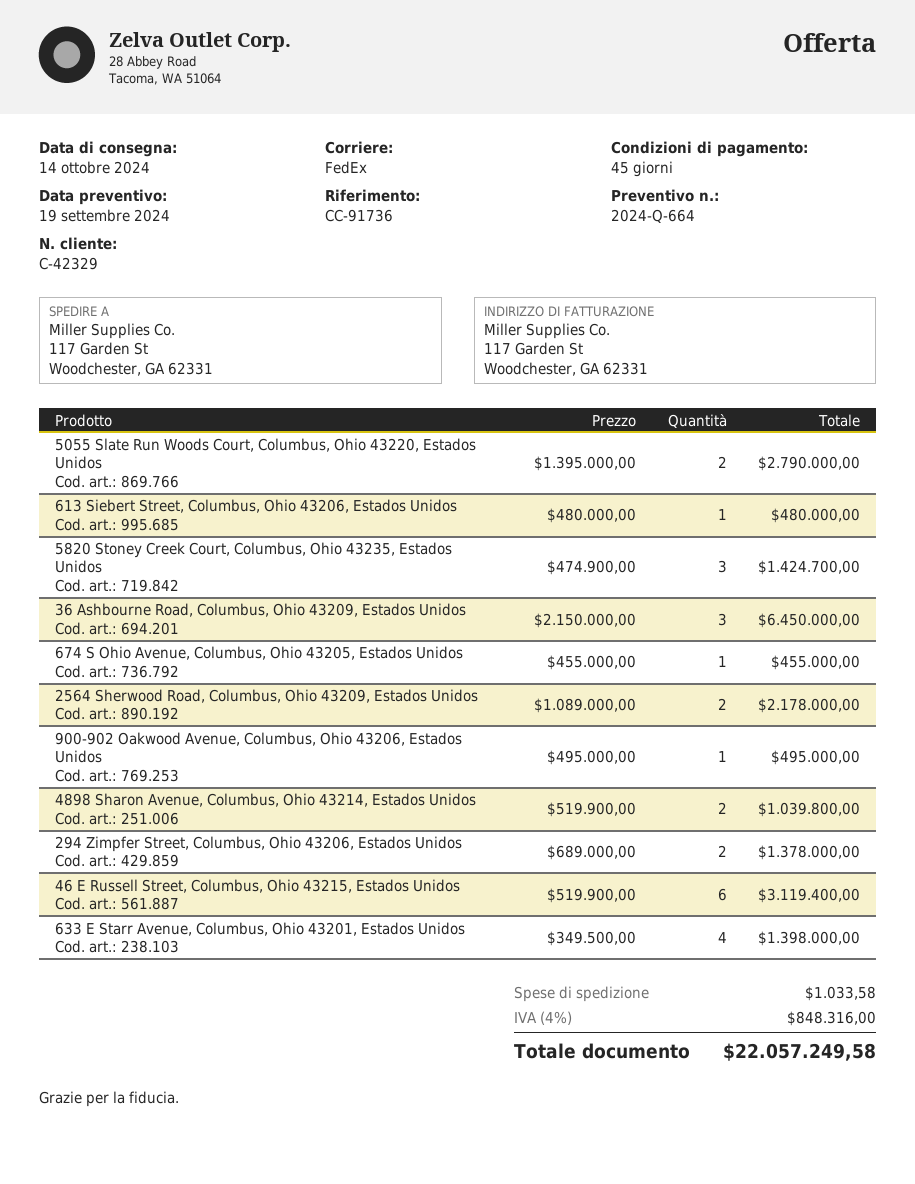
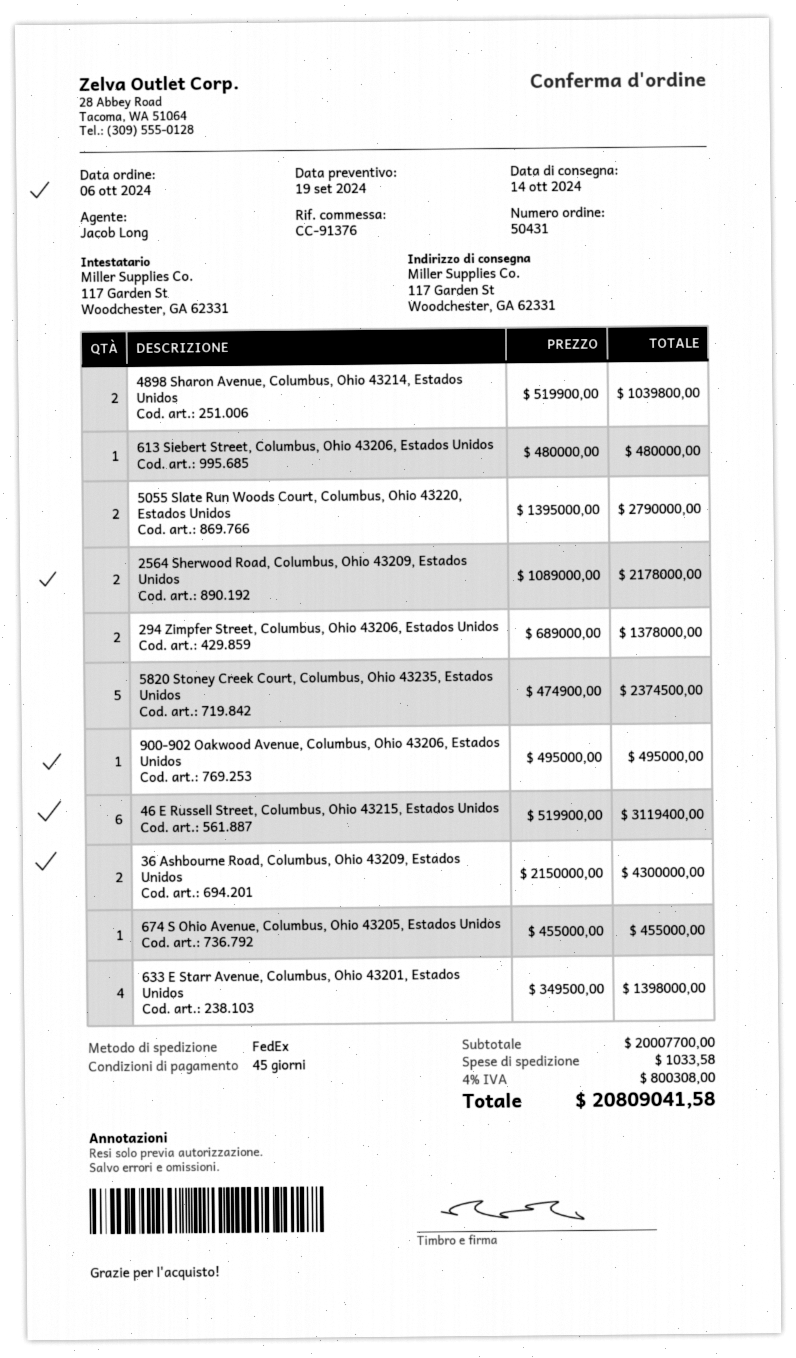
reference: CC-91736 -> CC-91376
5820 Stoney Creek Court, Columbus, Ohio 43235, Estados Unidos: 3 x 474900.00 = 1424700.00 -> 5 x 474900.00 = 2374500.00
36 Ashbourne Road, Columbus, Ohio 43209, Estados Unidos: 3 x 2150000.00 = 6450000.00 -> 2 x 2150000.00 = 4300000.00
tax: 4% = 848316.00 -> 4% = 800308.00
total: 22057249.58 -> 20809041.58

